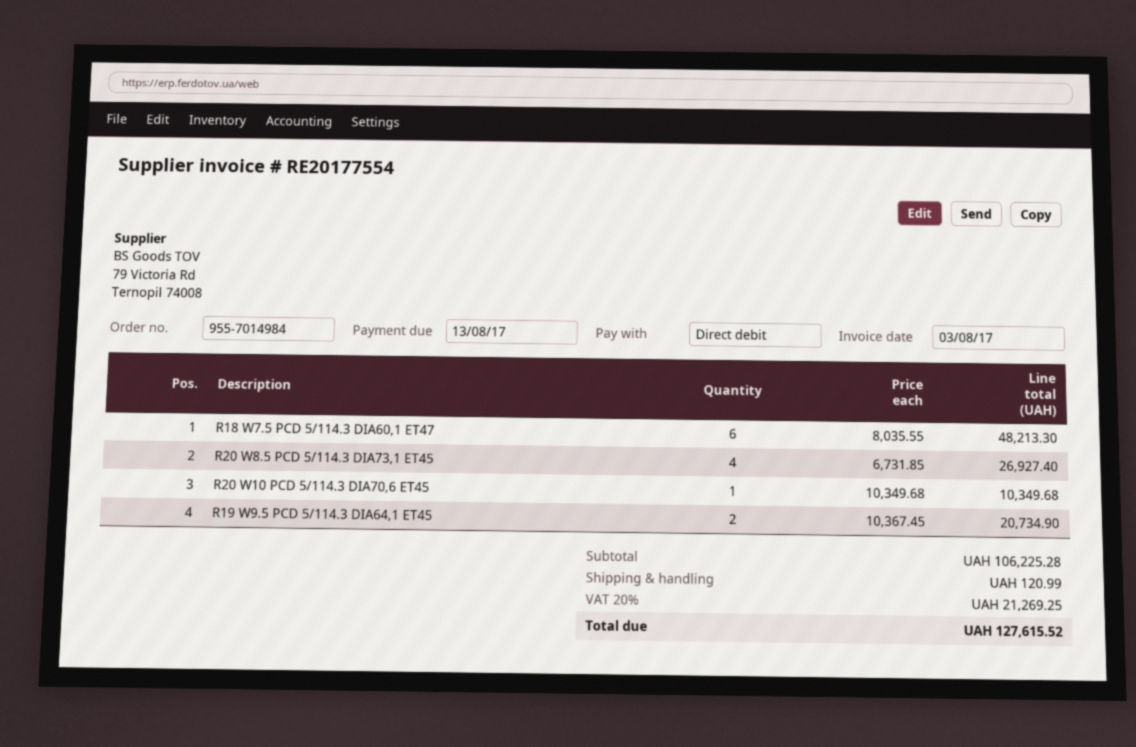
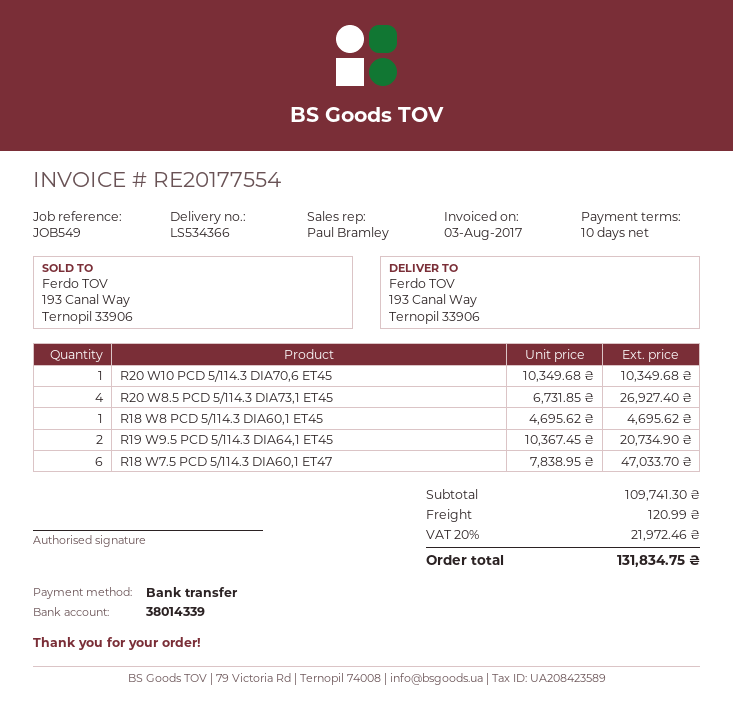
payment method: direct debit -> bank transfer
R18 W7.5 PCD 5/114.3 DIA60,1 ET47: 6 x 8035.55 = 48213.30 -> 6 x 7838.95 = 47033.70
R18 W8 PCD 5/114.3 DIA60,1 ET45: none -> 1 x 4695.62 = 4695.62
subtotal: 106225.28 -> 109741.30
tax: 20% = 21269.25 -> 20% = 21972.46
total: 127615.52 -> 131834.75

